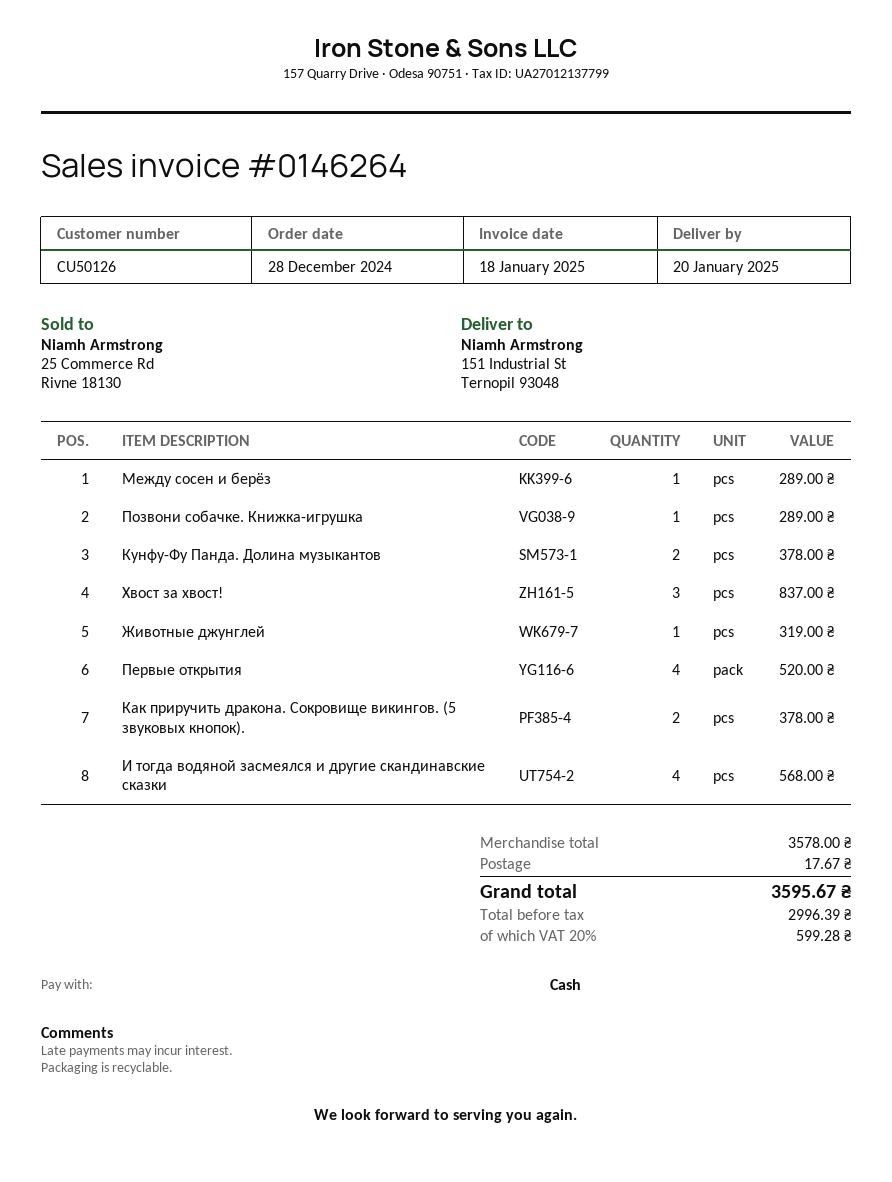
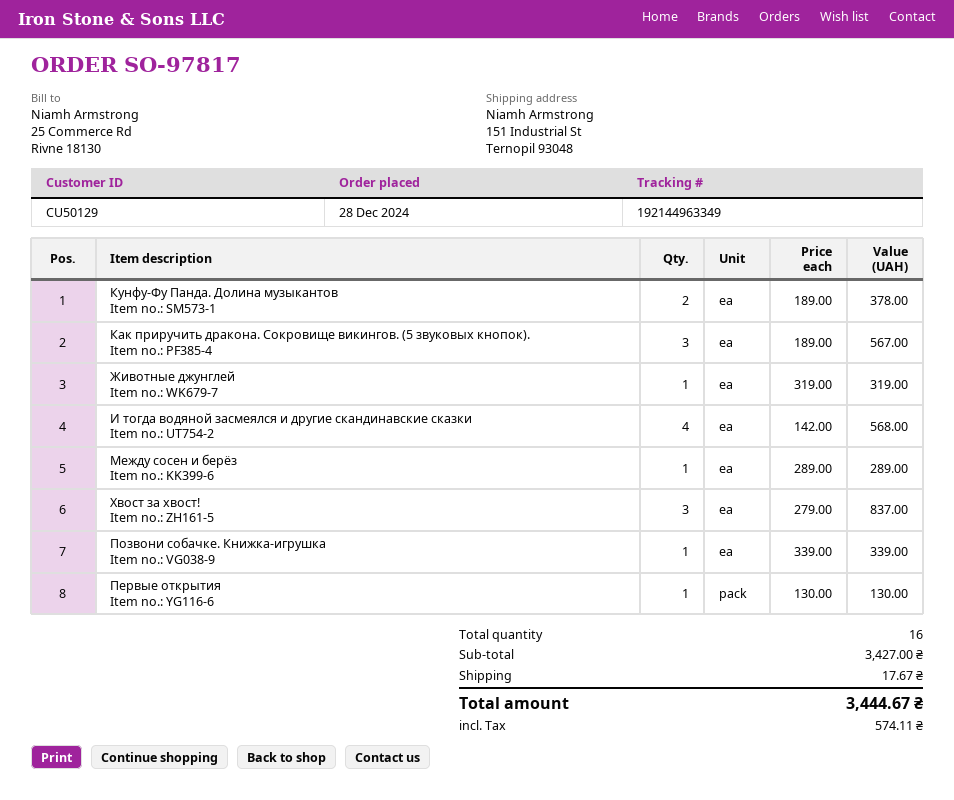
customer number: CU50126 -> CU50129
Позвони собачке. Книжка-игрушка: 1 for 289.00 -> 1 for 339.00
Первые открытия: 4 for 520.00 -> 1 for 130.00
Как приручить дракона. Сокровище викингов. (5 звуковых кнопок).: 2 for 378.00 -> 3 for 567.00
subtotal: 3578.00 -> 3427.00
tax: 599.28 -> 574.11
total: 3595.67 -> 3444.67

